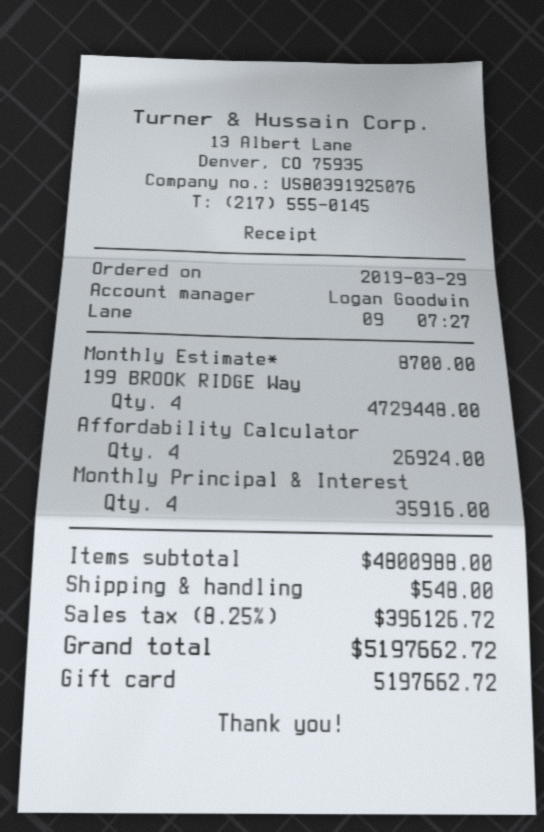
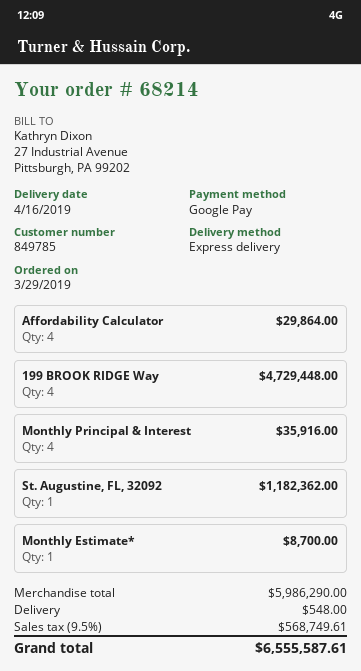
payment method: gift card -> Google Pay
Affordability Calculator: 4 for 26924.00 -> 4 for 29864.00
St. Augustine, FL, 32092: none -> 1 for 1182362.00
subtotal: 4800988.00 -> 5986290.00
tax: 8.25% = 396126.72 -> 9.5% = 568749.61
total: 5197662.72 -> 6555587.61

